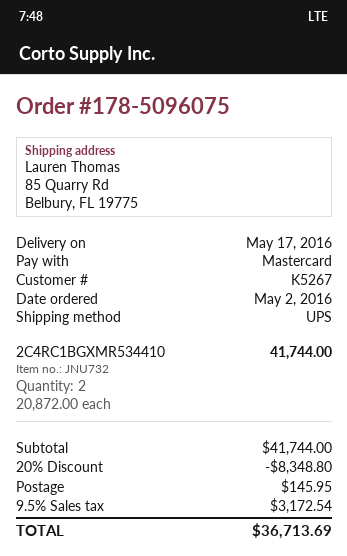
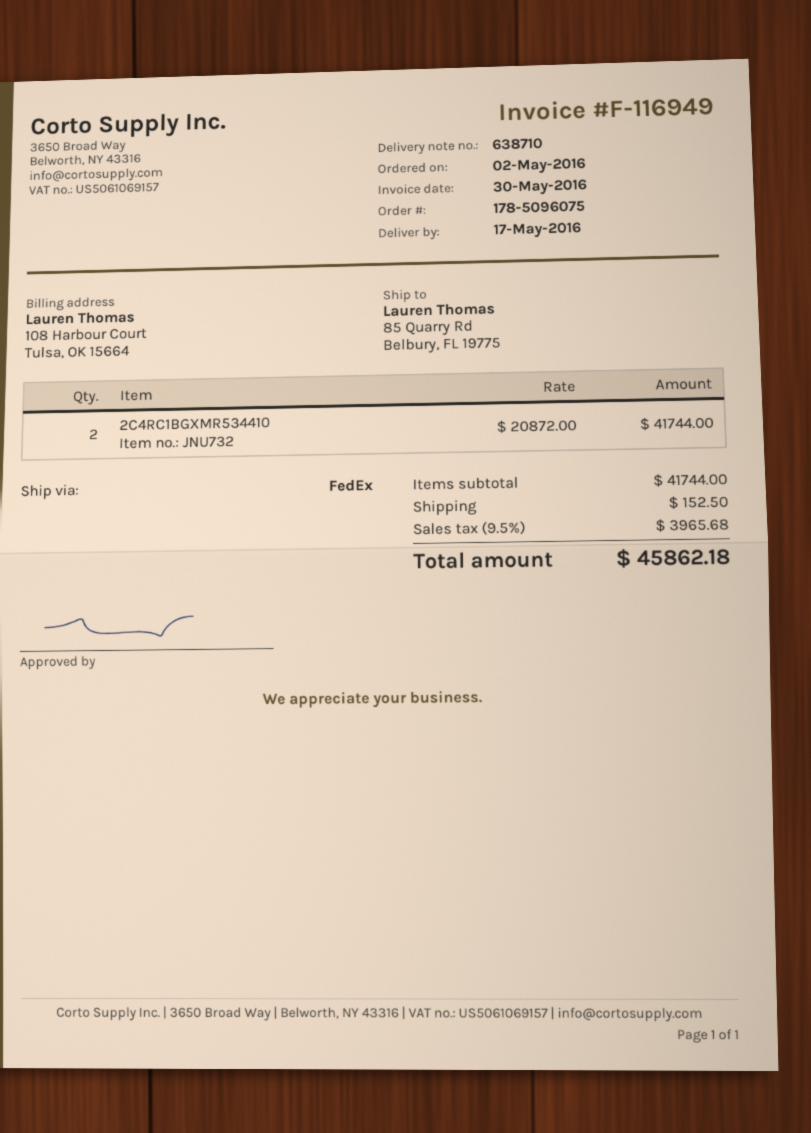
shipping method: UPS -> FedEx
discount: 20% = 8348.80 -> none
shipping: 145.95 -> 152.50
tax: 9.5% = 3172.54 -> 9.5% = 3965.68
total: 36713.69 -> 45862.18

